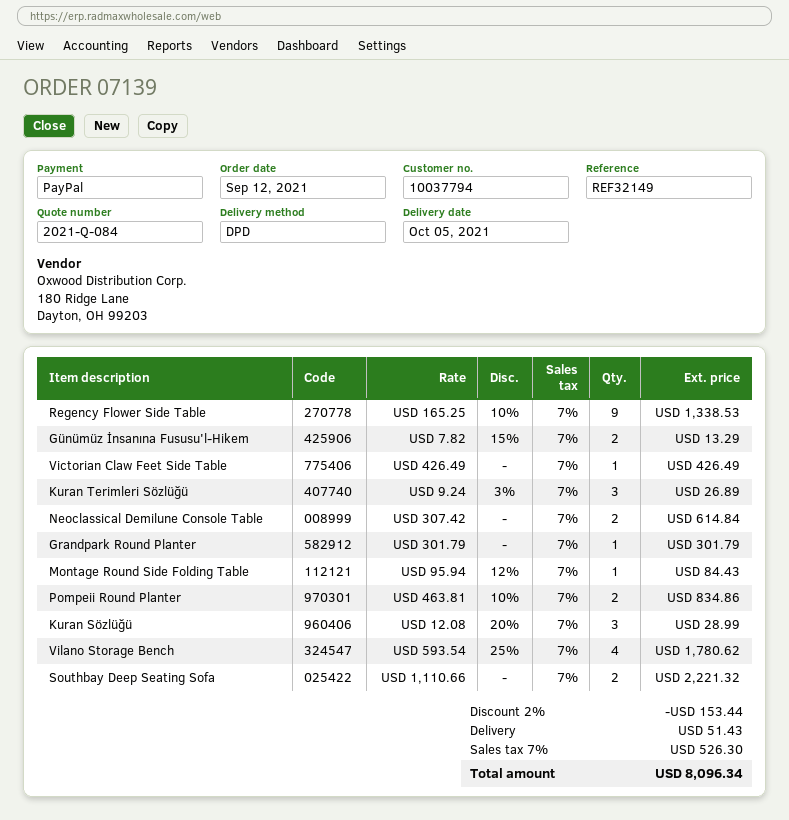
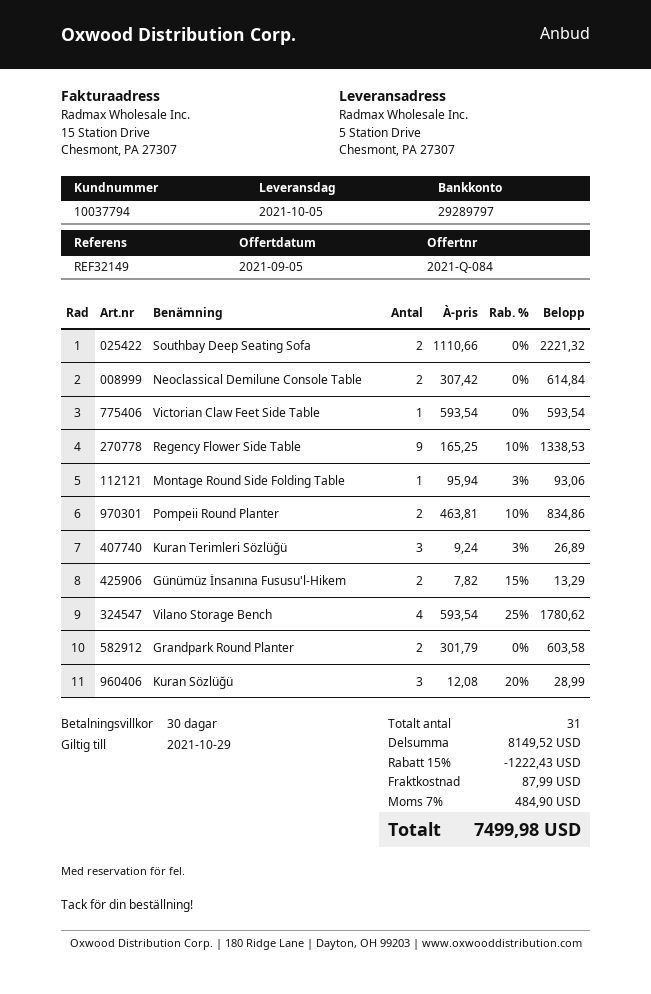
Victorian Claw Feet Side Table: 1 x 426.49 = 426.49 -> 1 x 593.54 = 593.54
Grandpark Round Planter: 1 x 301.79 = 301.79 -> 2 x 301.79 = 603.58
Montage Round Side Folding Table: 1 x 95.94 - 12% = 84.43 -> 1 x 95.94 - 3% = 93.06
discount: 2% = 153.44 -> 15% = 1222.43
shipping: 51.43 -> 87.99
tax: 7% = 526.30 -> 7% = 484.90
total: 8096.34 -> 7499.98

